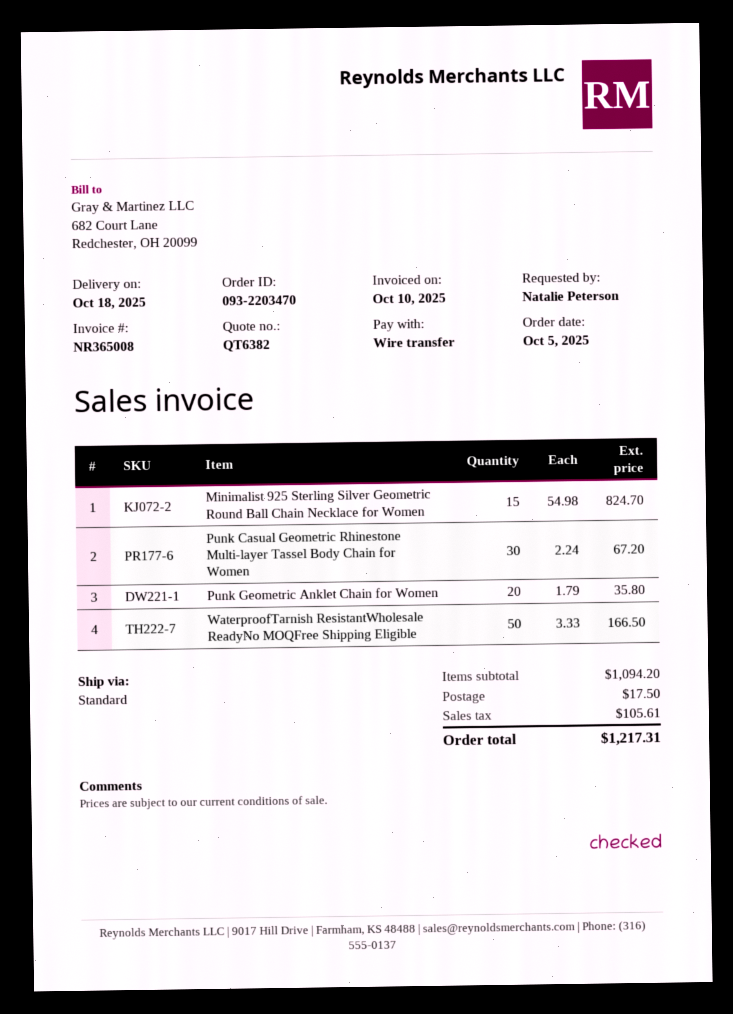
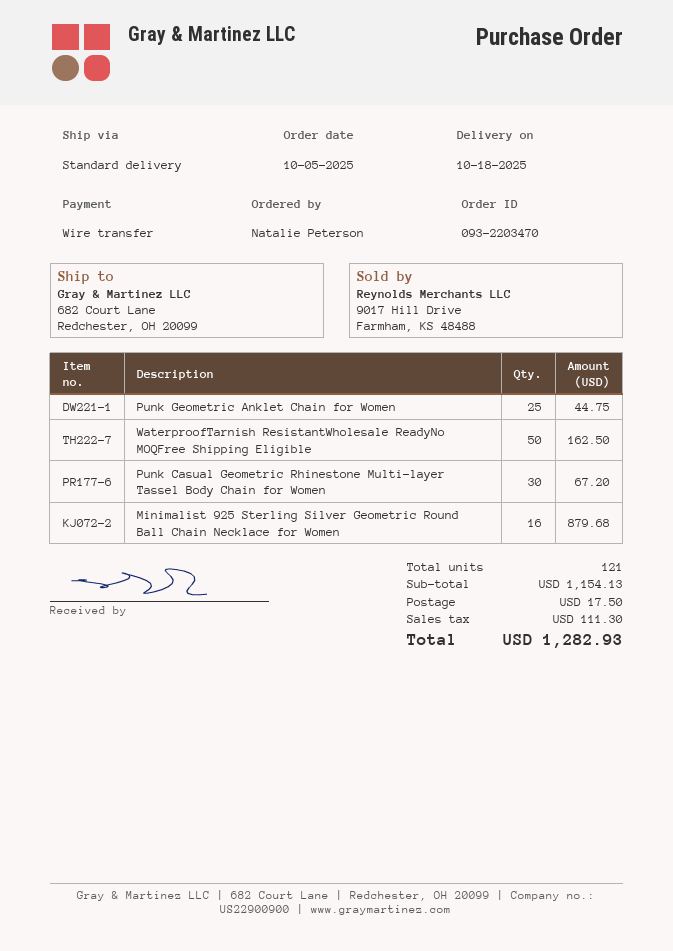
Minimalist 925 Sterling Silver Geometric Round Ball Chain Necklace for Women: 15 for 824.70 -> 16 for 879.68
Punk Geometric Anklet Chain for Women: 20 for 35.80 -> 25 for 44.75
WaterproofTarnish ResistantWholesale ReadyNo MOQFree Shipping Eligible: 50 for 166.50 -> 50 for 162.50
subtotal: 1094.20 -> 1154.13
tax: 105.61 -> 111.30
total: 1217.31 -> 1282.93

